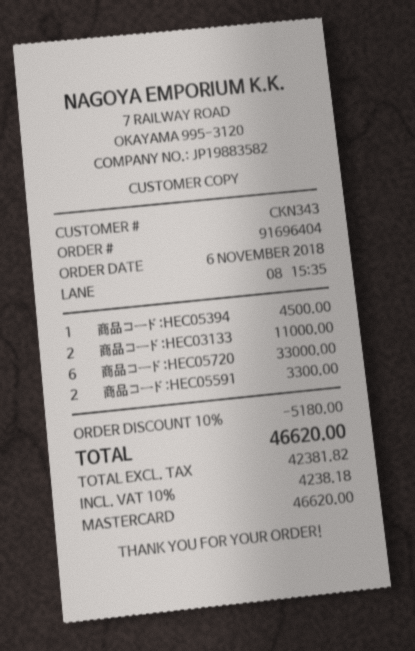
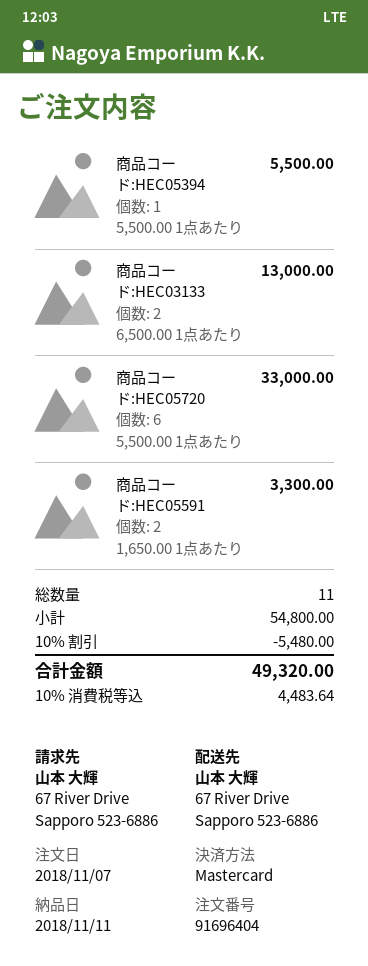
order date: 2018-11-06 -> 2018-11-07
商品コード:HEC05394: 1 for 4500.00 -> 1 for 5500.00
商品コード:HEC03133: 2 for 11000.00 -> 2 for 13000.00
discount: 10% = 5180.00 -> 10% = 5480.00
tax: 10% = 4238.18 -> 10% = 4483.64
total: 46620.00 -> 49320.00

